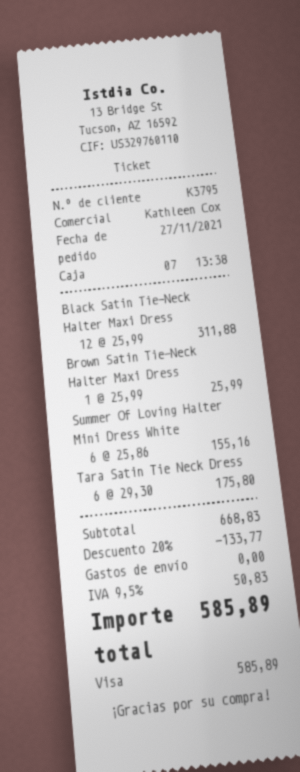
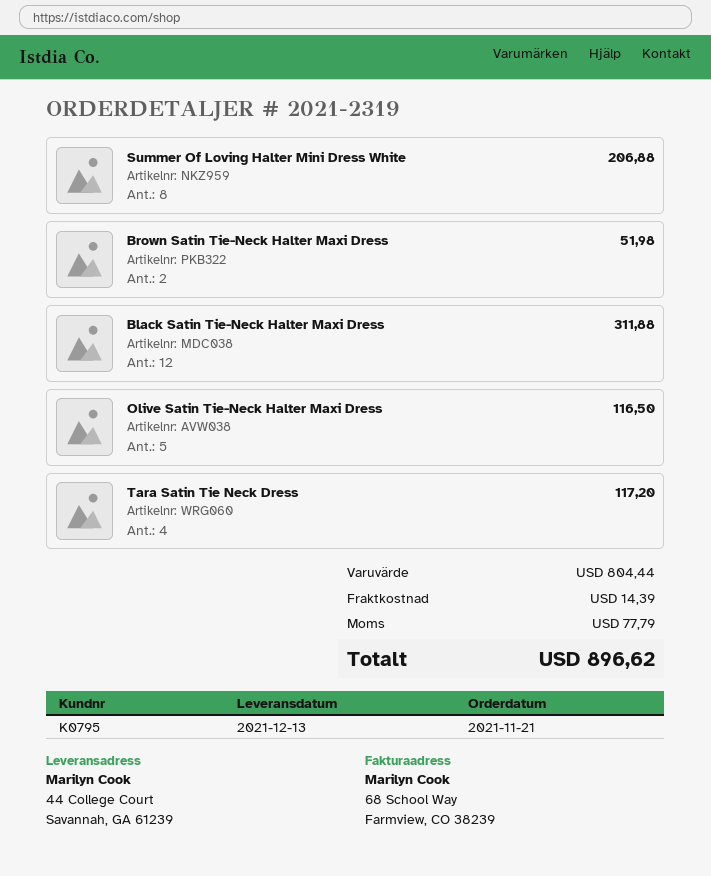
order date: 2021-11-27 -> 2021-11-21
customer number: K3795 -> K0795
Brown Satin Tie-Neck Halter Maxi Dress: 1 for 25.99 -> 2 for 51.98
Summer Of Loving Halter Mini Dress White: 6 for 155.16 -> 8 for 206.88
Tara Satin Tie Neck Dress: 6 for 175.80 -> 4 for 117.20
Olive Satin Tie-Neck Halter Maxi Dress: none -> 5 for 116.50
subtotal: 668.83 -> 804.44
discount: 20% = 133.77 -> none
shipping: 0.00 -> 14.39
tax: 50.83 -> 77.79
total: 585.89 -> 896.62

